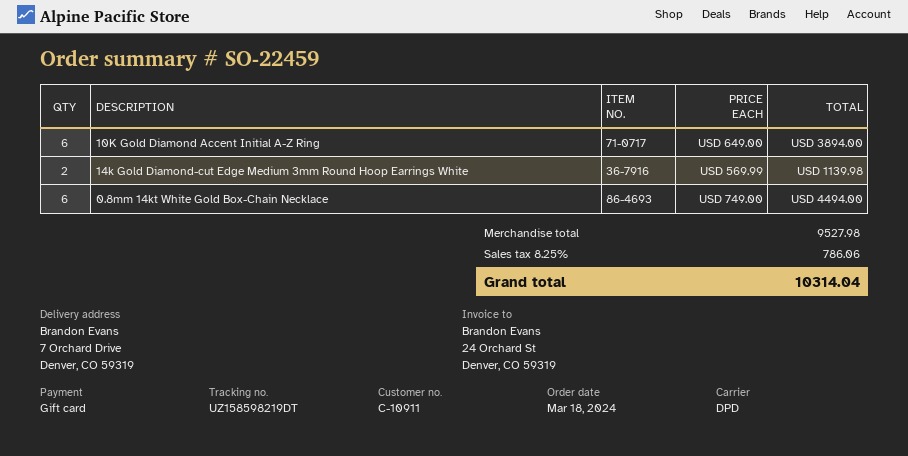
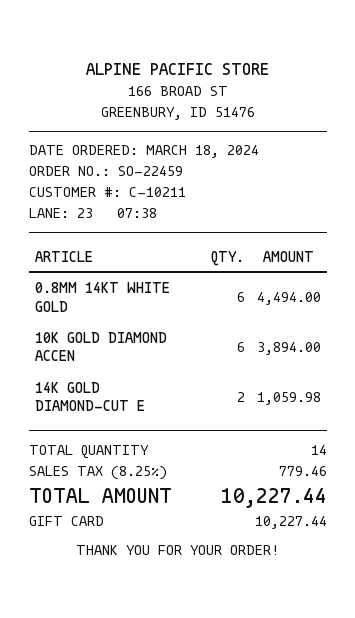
customer number: C-10911 -> C-10211
14k Gold Diamond-cut Edge Medium 3mm Round Hoop Earrings White: 2 for 1139.98 -> 2 for 1059.98
tax: 8.25% = 786.06 -> 8.25% = 779.46
total: 10314.04 -> 10227.44

